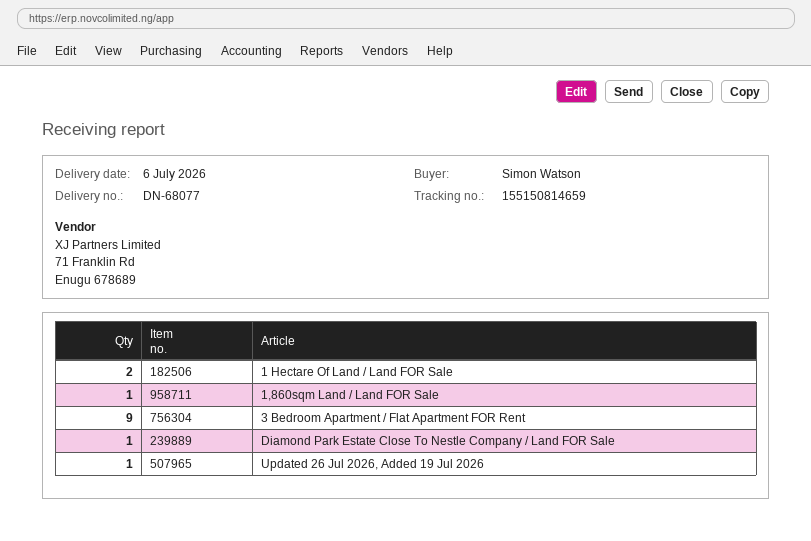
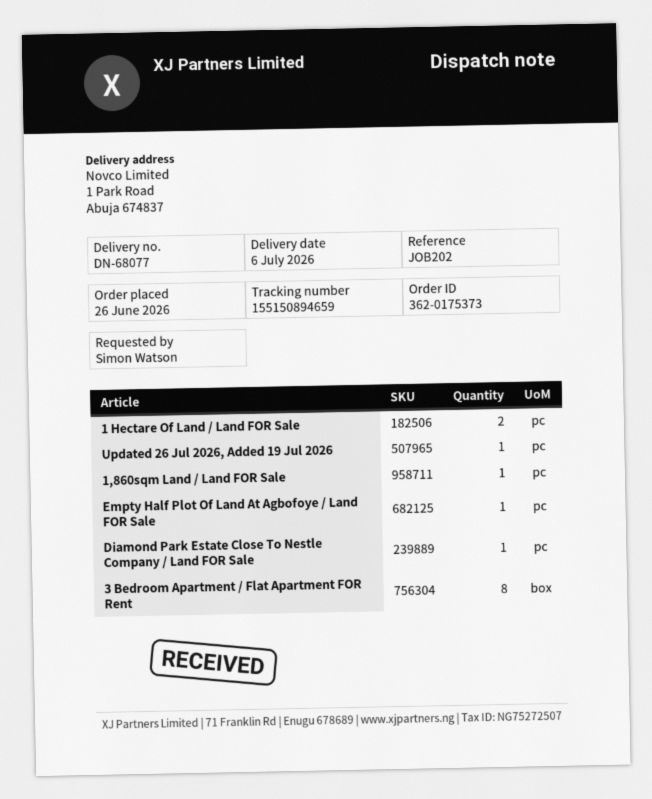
tracking number: 155150814659 -> 155150894659
3 Bedroom Apartment / Flat Apartment FOR Rent: 9 -> 8
Empty Half Plot Of Land At Agbofoye / Land FOR Sale: none -> 1

